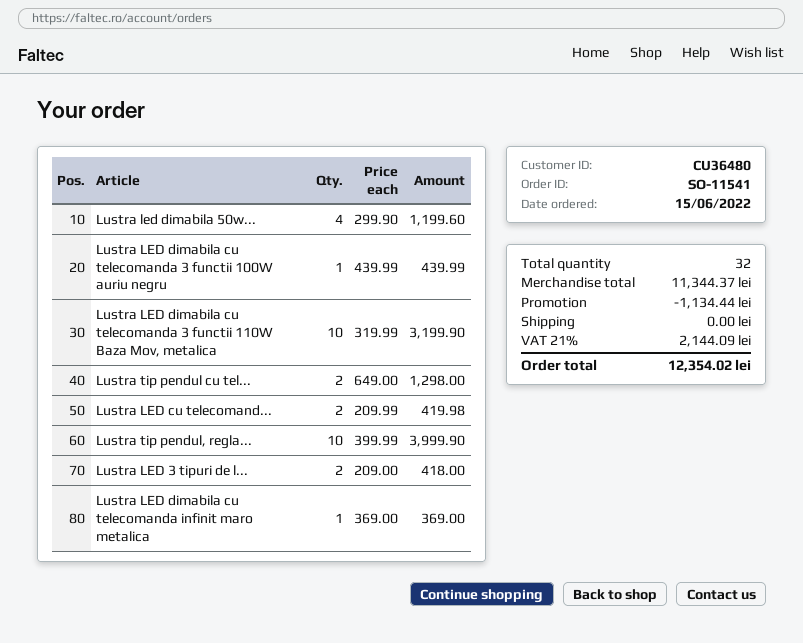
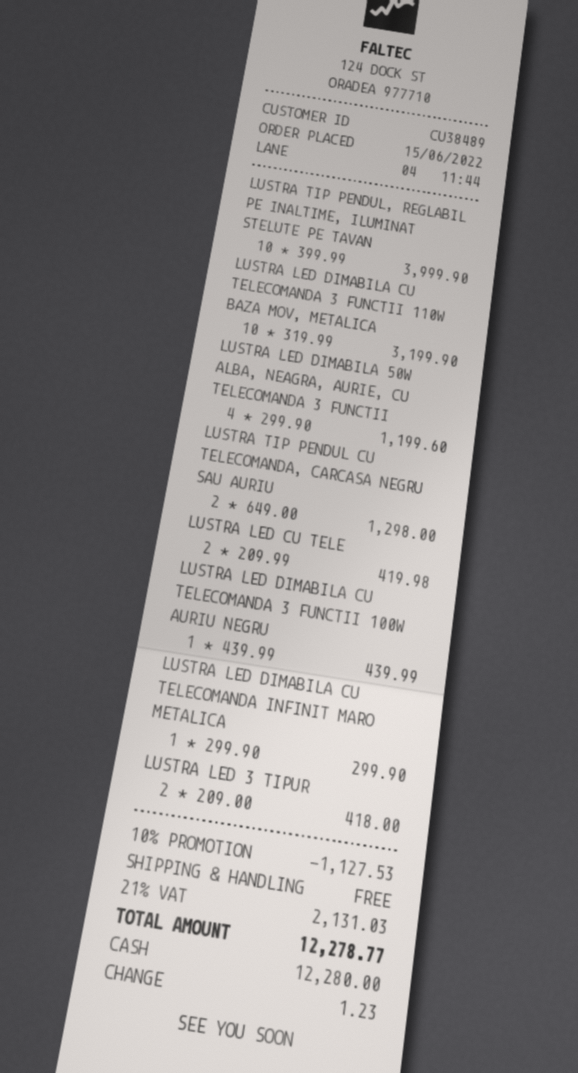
customer number: CU36480 -> CU38489
Lustra LED dimabila cu telecomanda infinit maro metalica: 1 x 369.00 = 369.00 -> 1 x 299.90 = 299.90
discount: 1134.44 -> 1127.53
tax: 21% = 2144.09 -> 21% = 2131.03
total: 12354.02 -> 12278.77

